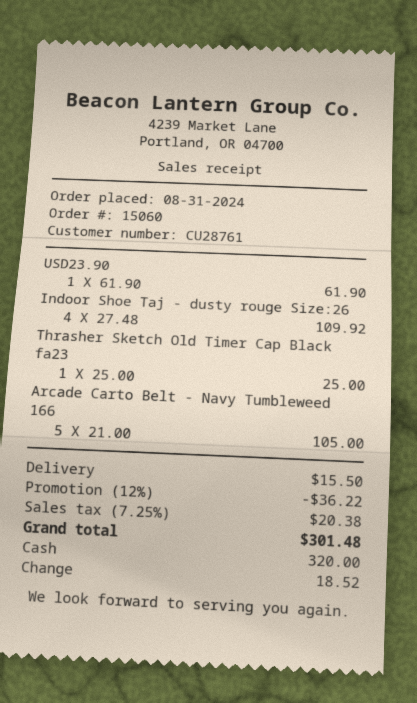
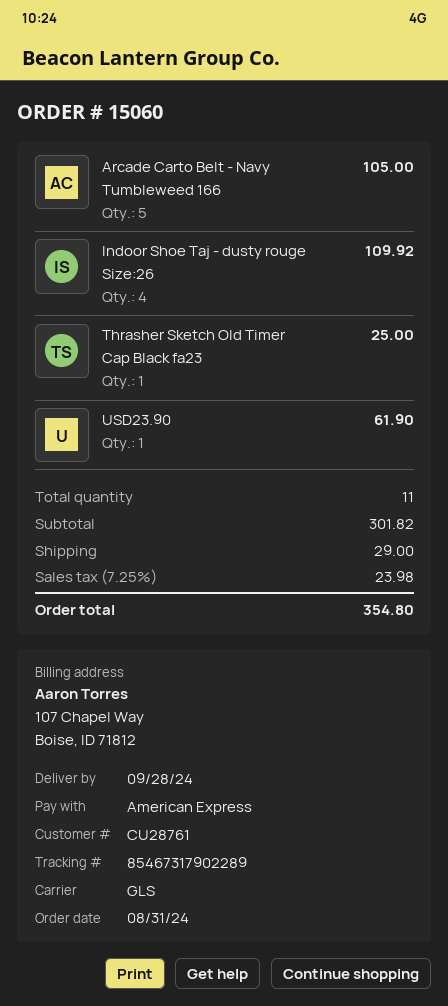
payment method: cash -> American Express
discount: 12% = 36.22 -> none
shipping: 15.50 -> 29.00
tax: 7.25% = 20.38 -> 7.25% = 23.98
total: 301.48 -> 354.80

